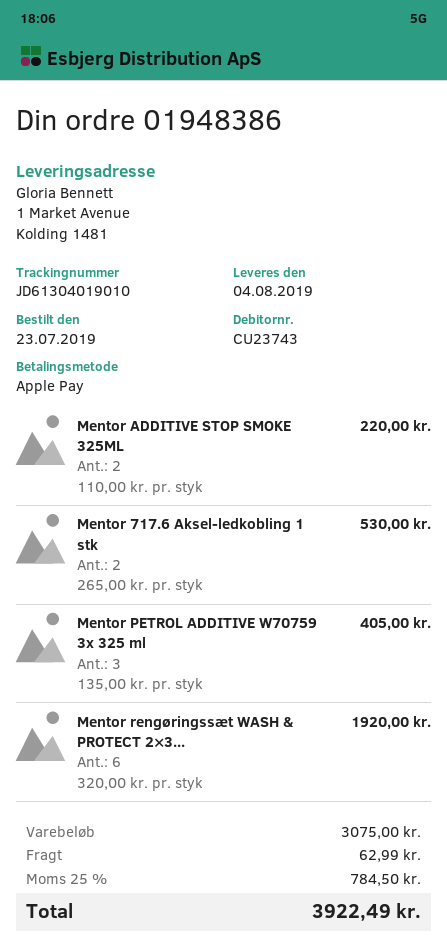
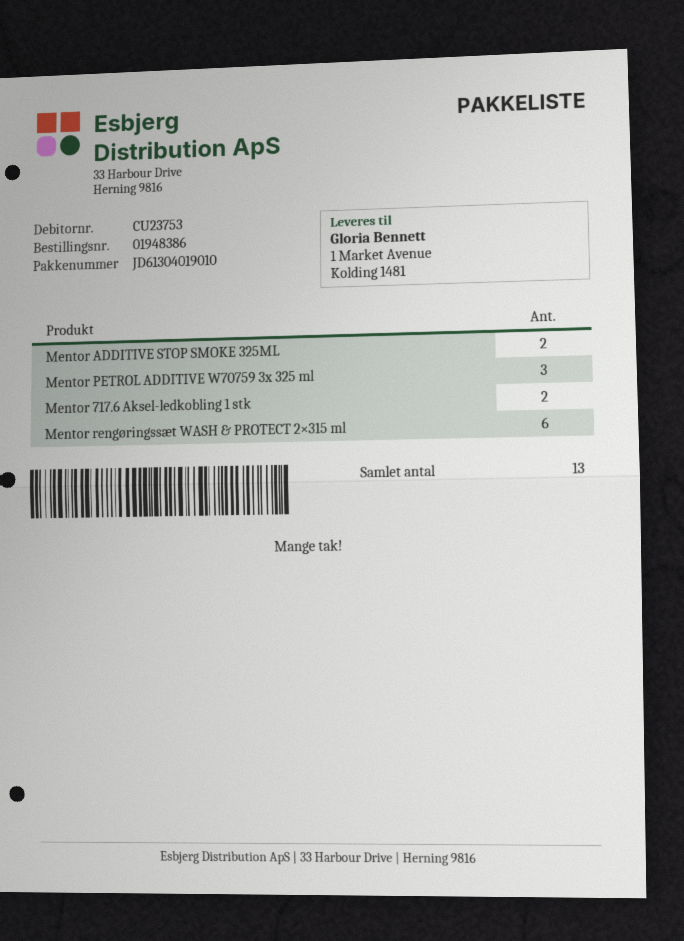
customer number: CU23743 -> CU23753

